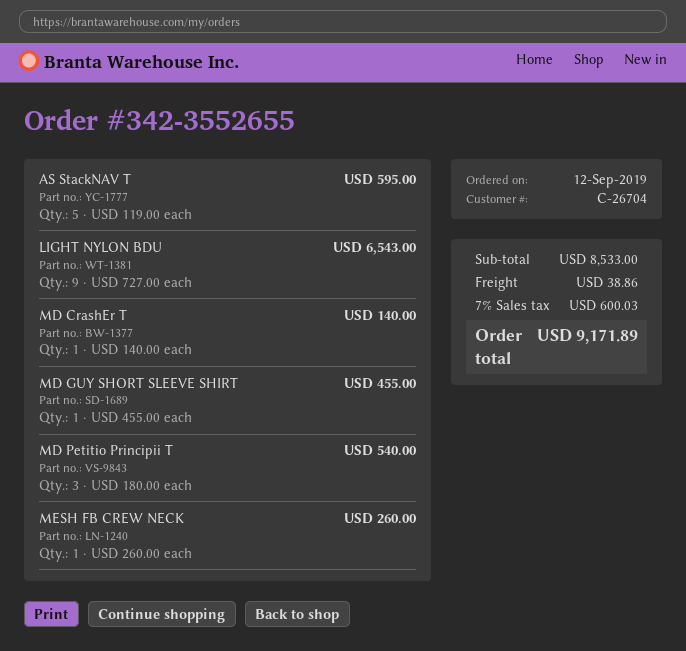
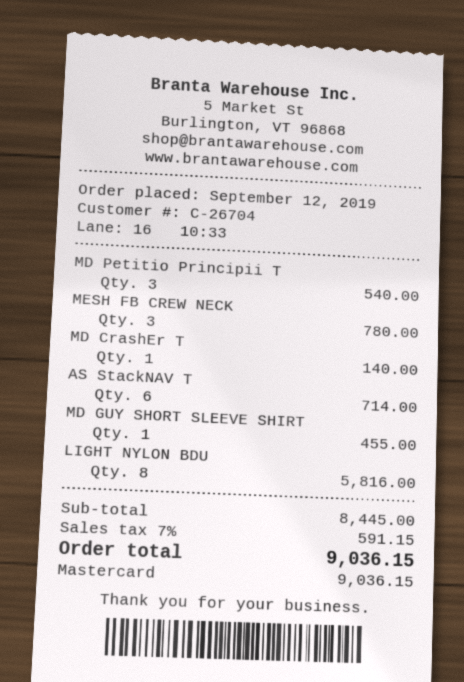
AS StackNAV T: 5 for 595.00 -> 6 for 714.00
LIGHT NYLON BDU: 9 for 6543.00 -> 8 for 5816.00
MESH FB CREW NECK: 1 for 260.00 -> 3 for 780.00
subtotal: 8533.00 -> 8445.00
shipping: 38.86 -> none
tax: 7% = 600.03 -> 7% = 591.15
total: 9171.89 -> 9036.15

